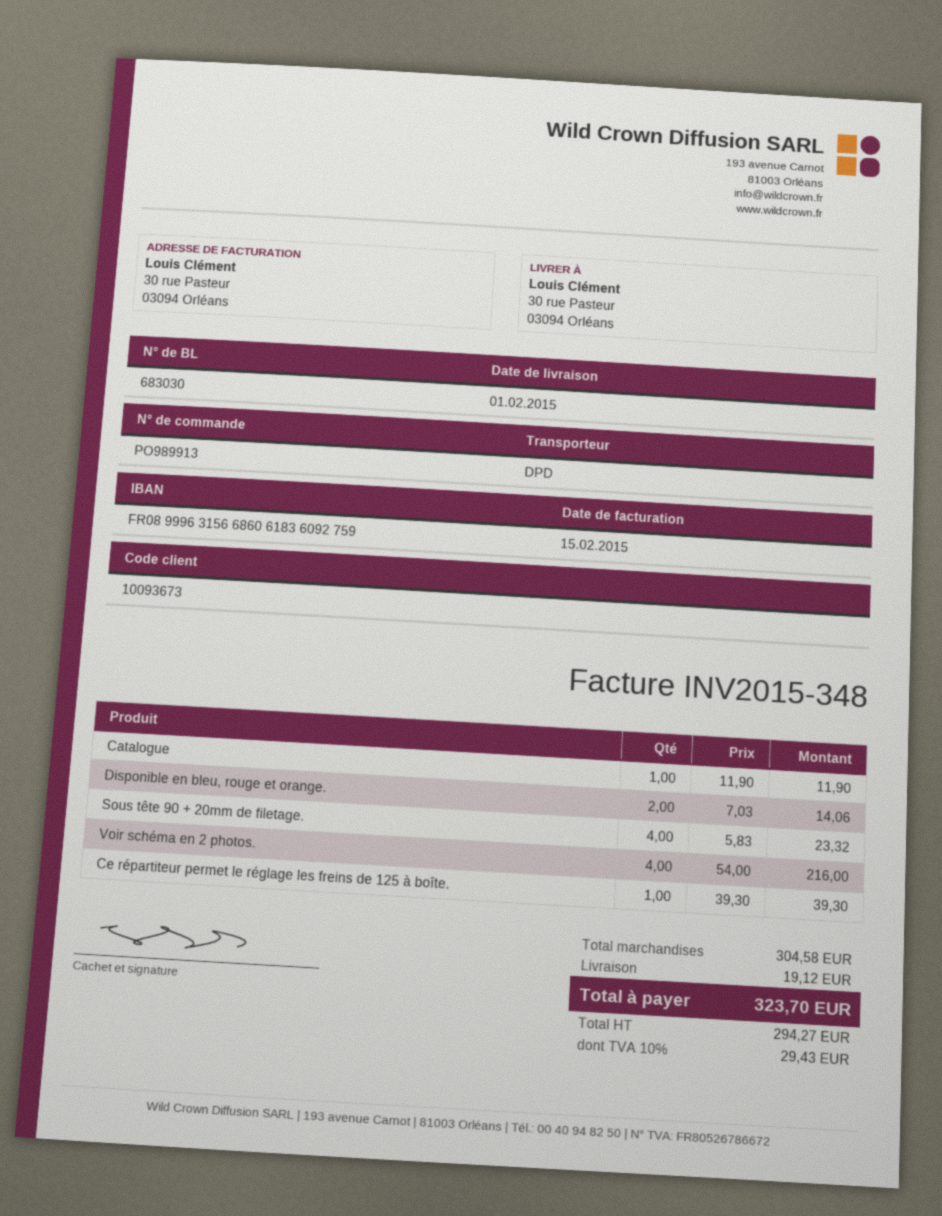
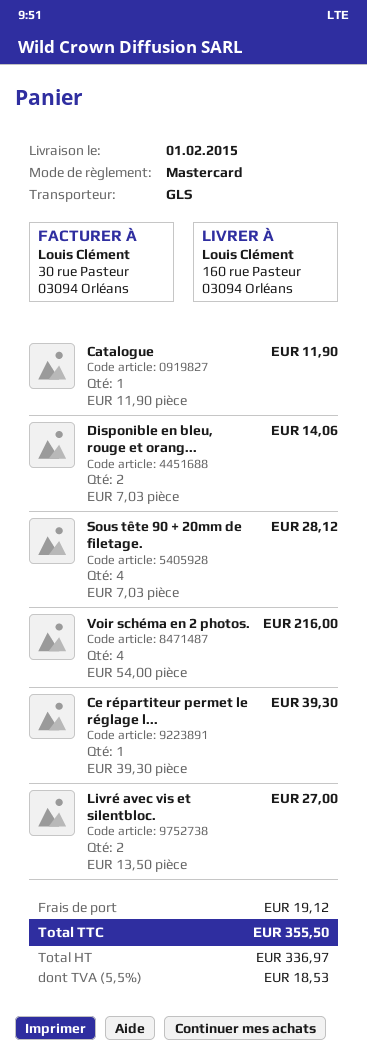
shipping method: DPD -> GLS
ship to: 30 rue Pasteur, 03094 Orléans -> 160 rue Pasteur, 03094 Orléans
Sous tête 90 + 20mm de filetage.: 4 x 5.83 = 23.32 -> 4 x 7.03 = 28.12
Livré avec vis et silentbloc.: none -> 2 x 13.50 = 27.00
net: 294.27 -> 336.97
tax: 10% = 29.43 -> 5.5% = 18.53
total: 323.70 -> 355.50

